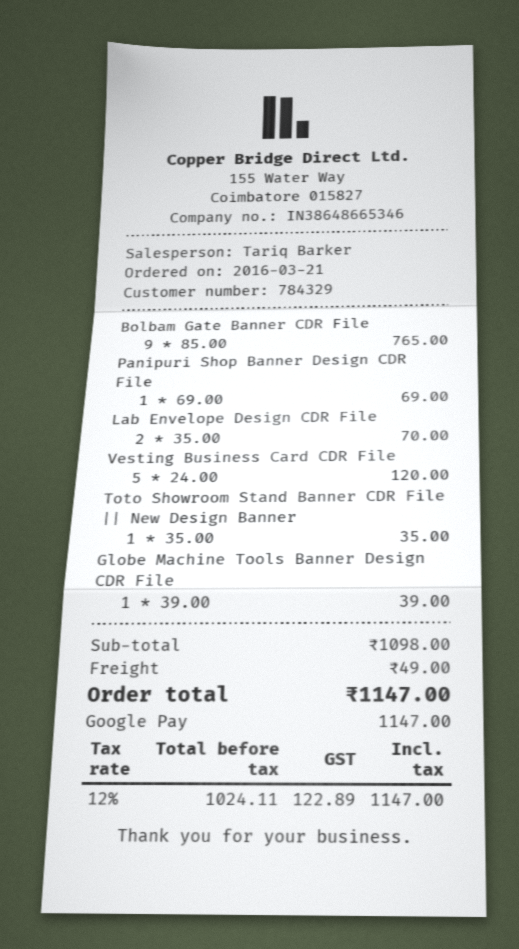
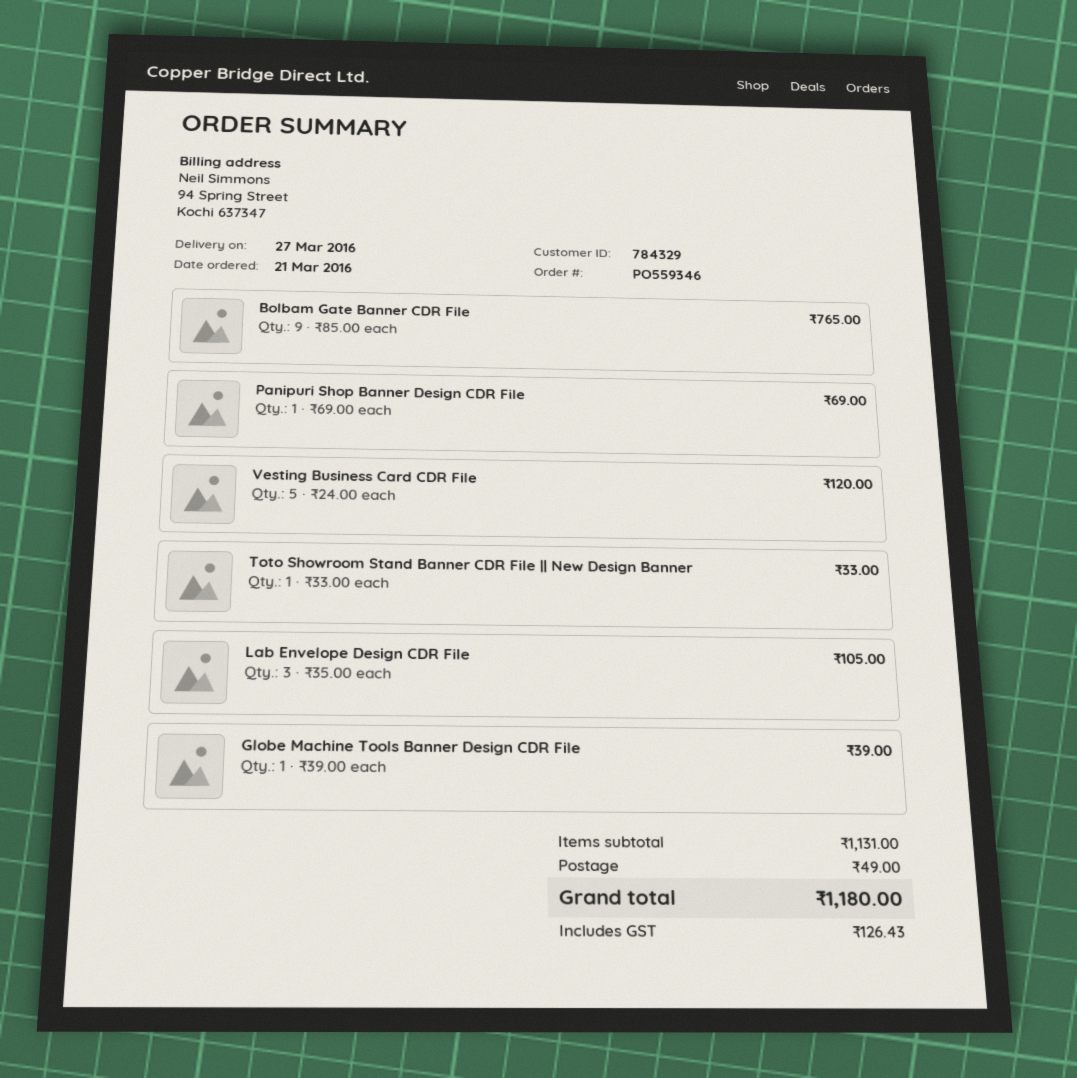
Lab Envelope Design CDR File: 2 x 35.00 = 70.00 -> 3 x 35.00 = 105.00
Toto Showroom Stand Banner CDR File || New Design Banner: 1 x 35.00 = 35.00 -> 1 x 33.00 = 33.00
subtotal: 1098.00 -> 1131.00
tax: 122.89 -> 126.43
total: 1147.00 -> 1180.00

